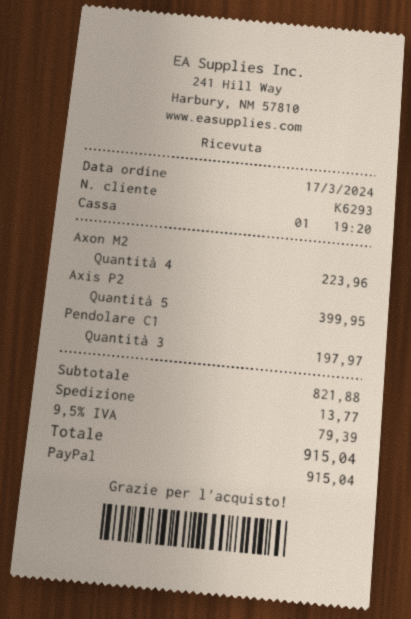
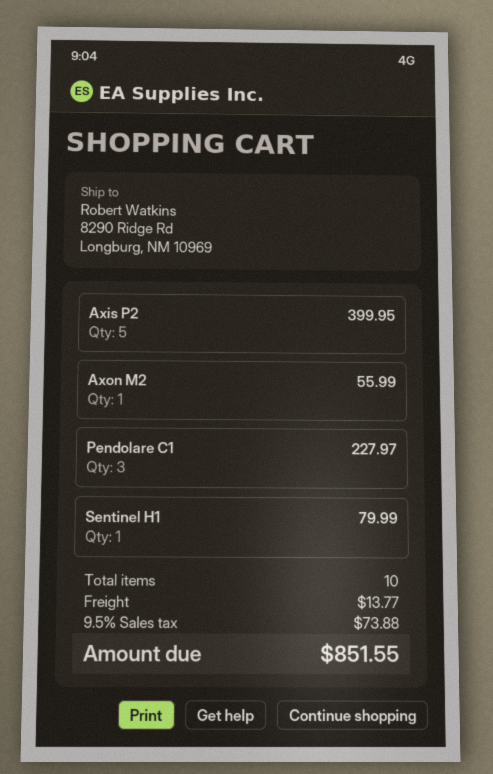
Axon M2: 4 for 223.96 -> 1 for 55.99
Pendolare C1: 3 for 197.97 -> 3 for 227.97
Sentinel H1: none -> 1 for 79.99
tax: 9.5% = 79.39 -> 9.5% = 73.88
total: 915.04 -> 851.55

